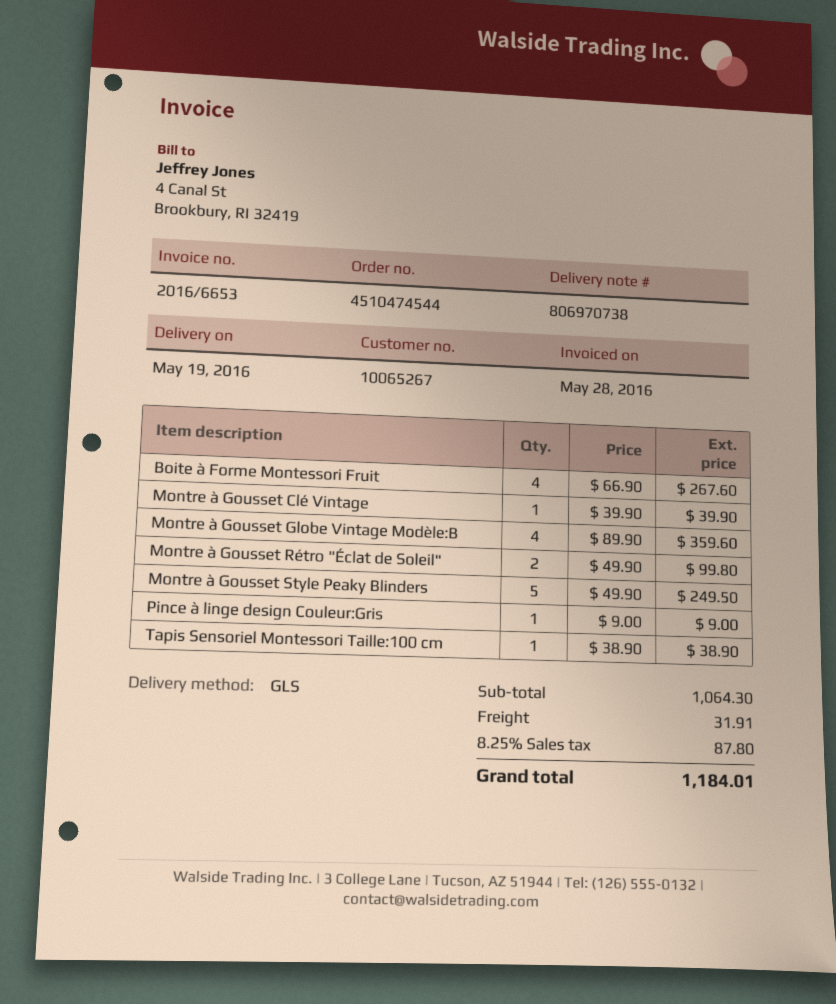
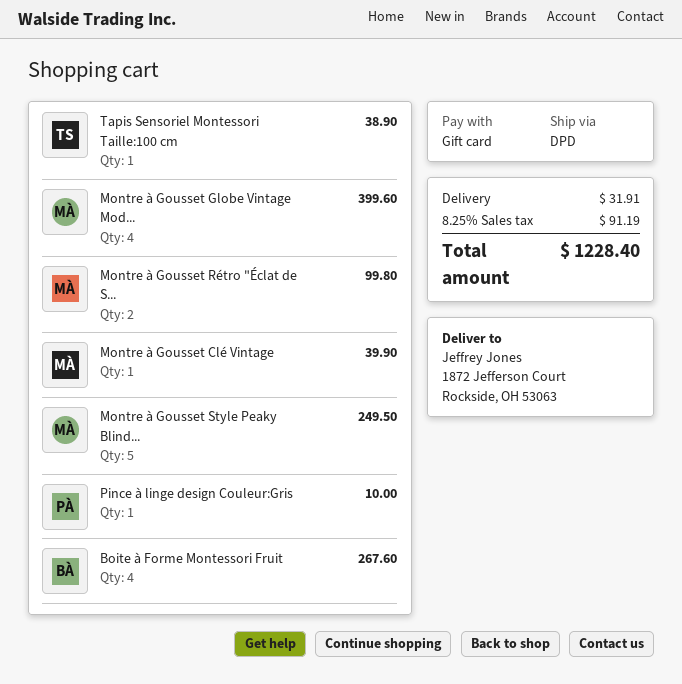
shipping method: GLS -> DPD
Montre à Gousset Globe Vintage Modèle:B: 4 for 359.60 -> 4 for 399.60
Pince à linge design Couleur:Gris: 1 for 9.00 -> 1 for 10.00
tax: 8.25% = 87.80 -> 8.25% = 91.19
total: 1184.01 -> 1228.40

